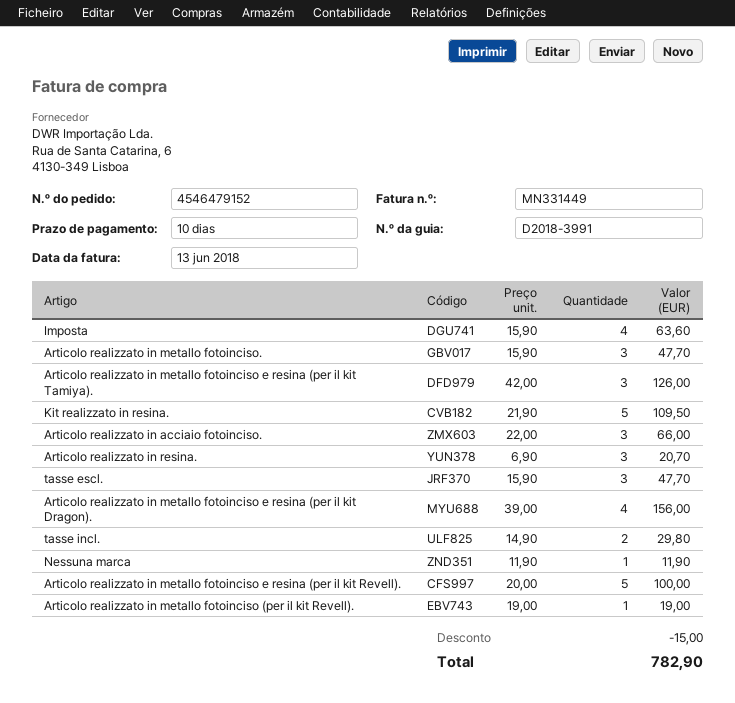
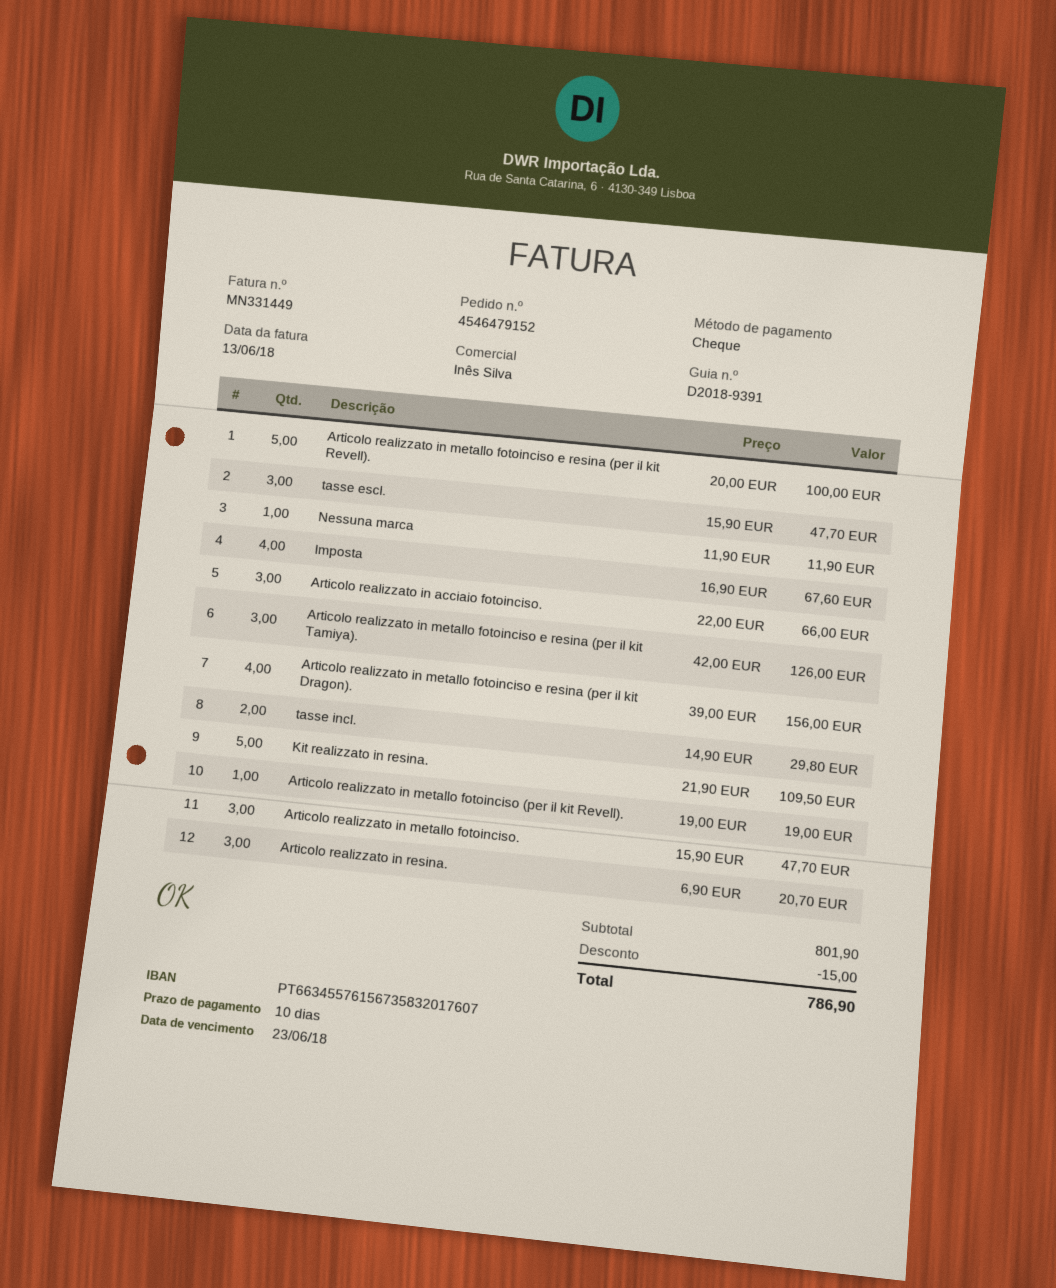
delivery note number: D2018-3991 -> D2018-9391
Imposta: 4 x 15.90 = 63.60 -> 4 x 16.90 = 67.60
total: 782.90 -> 786.90

